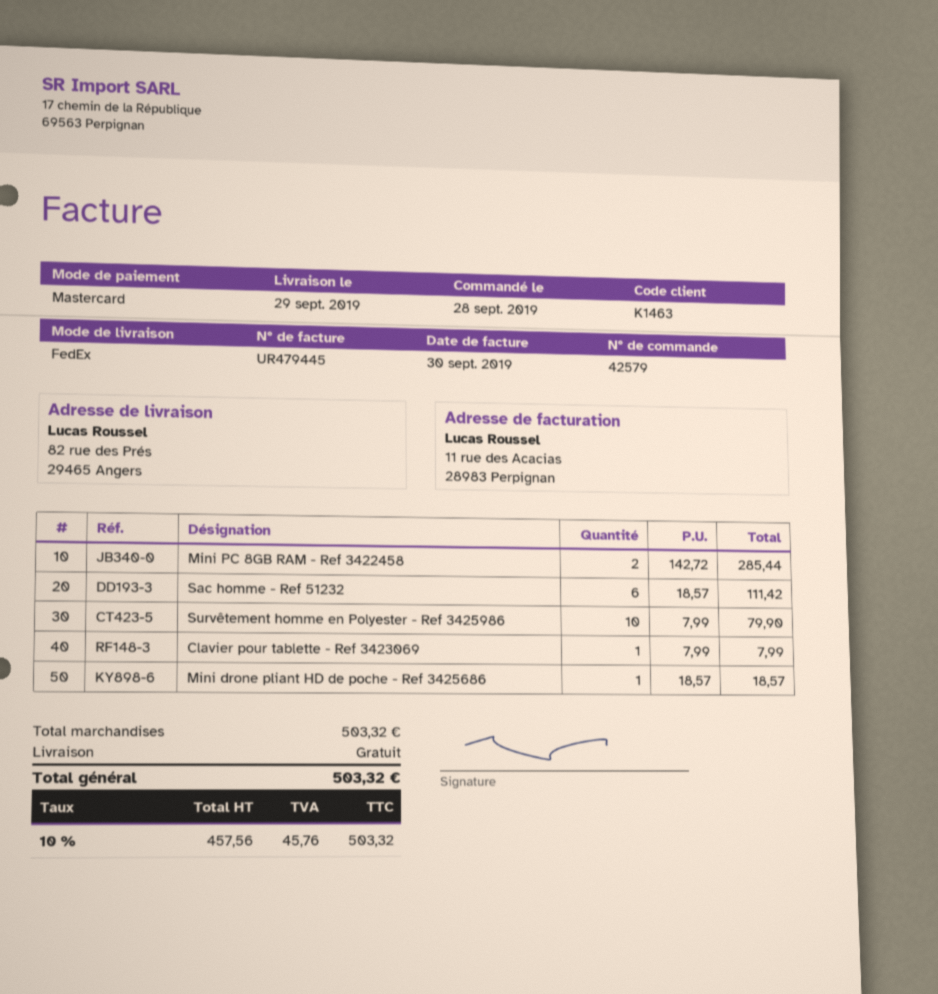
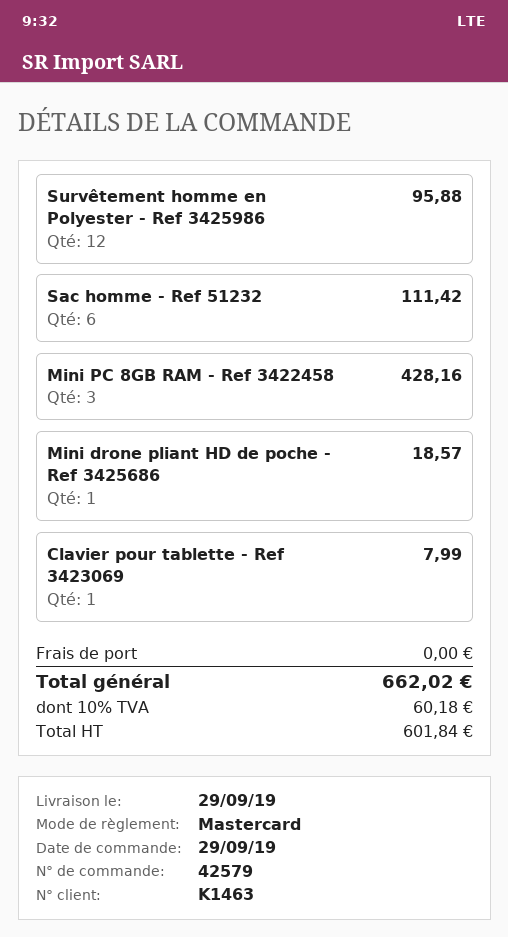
order date: 2019-09-28 -> 2019-09-29
Mini PC 8GB RAM - Ref 3422458: 2 for 285.44 -> 3 for 428.16
Survêtement homme en Polyester - Ref 3425986: 10 for 79.90 -> 12 for 95.88
net: 457.56 -> 601.84
tax: 10% = 45.76 -> 10% = 60.18
total: 503.32 -> 662.02

